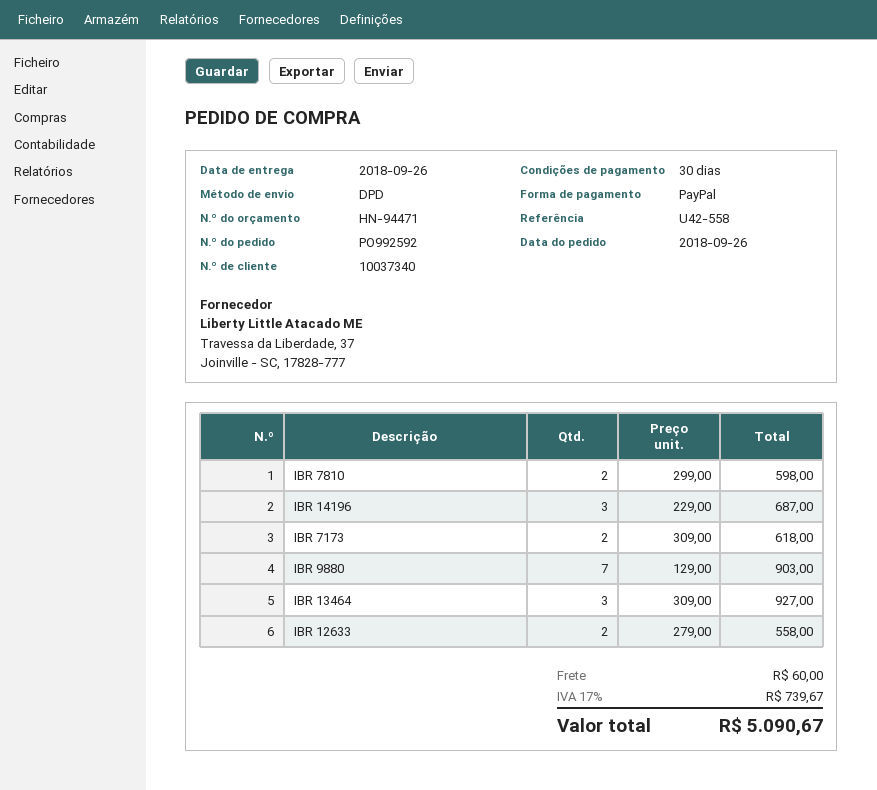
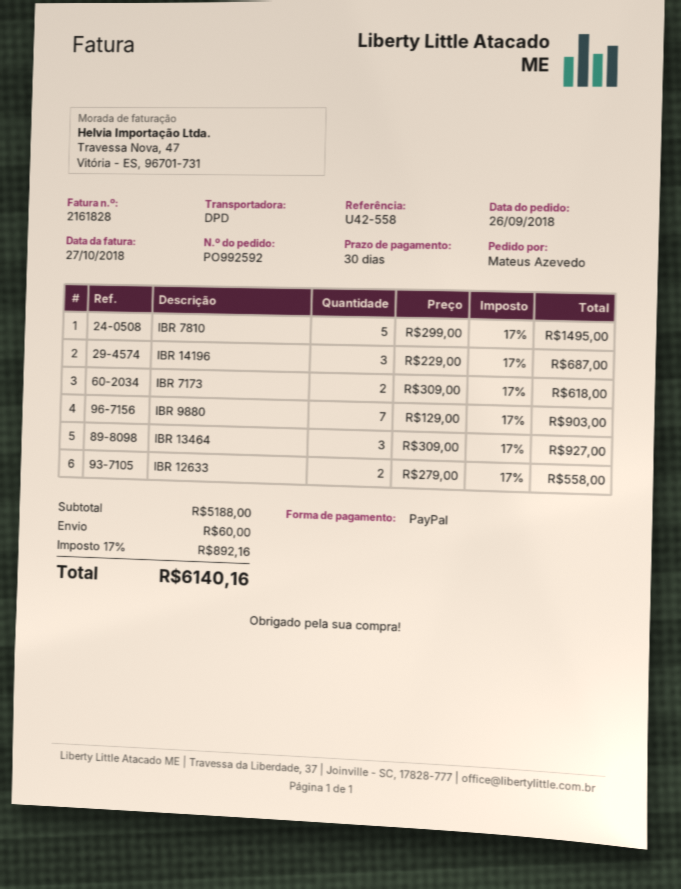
IBR 7810: 2 x 299.00 = 598.00 -> 5 x 299.00 = 1495.00
tax: 17% = 739.67 -> 17% = 892.16
total: 5090.67 -> 6140.16

